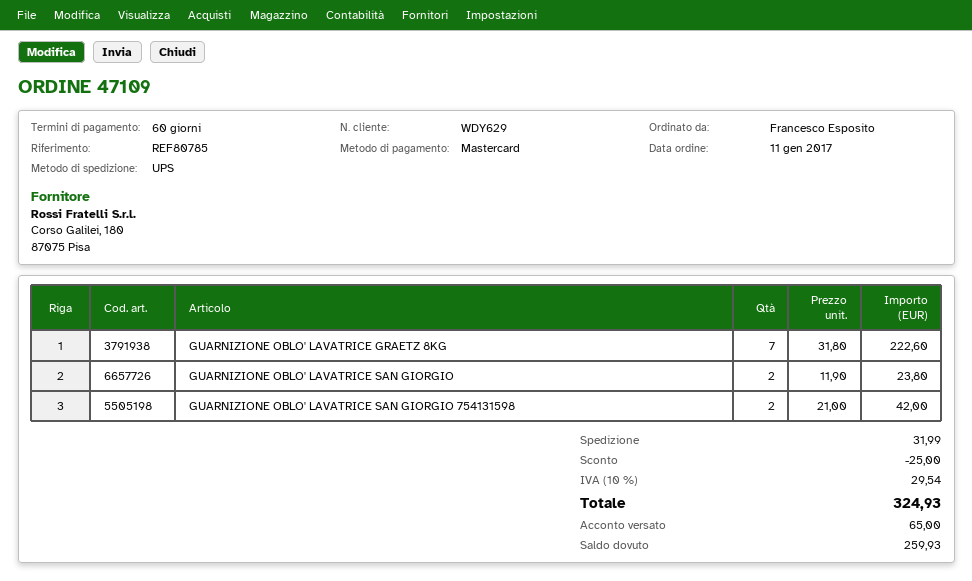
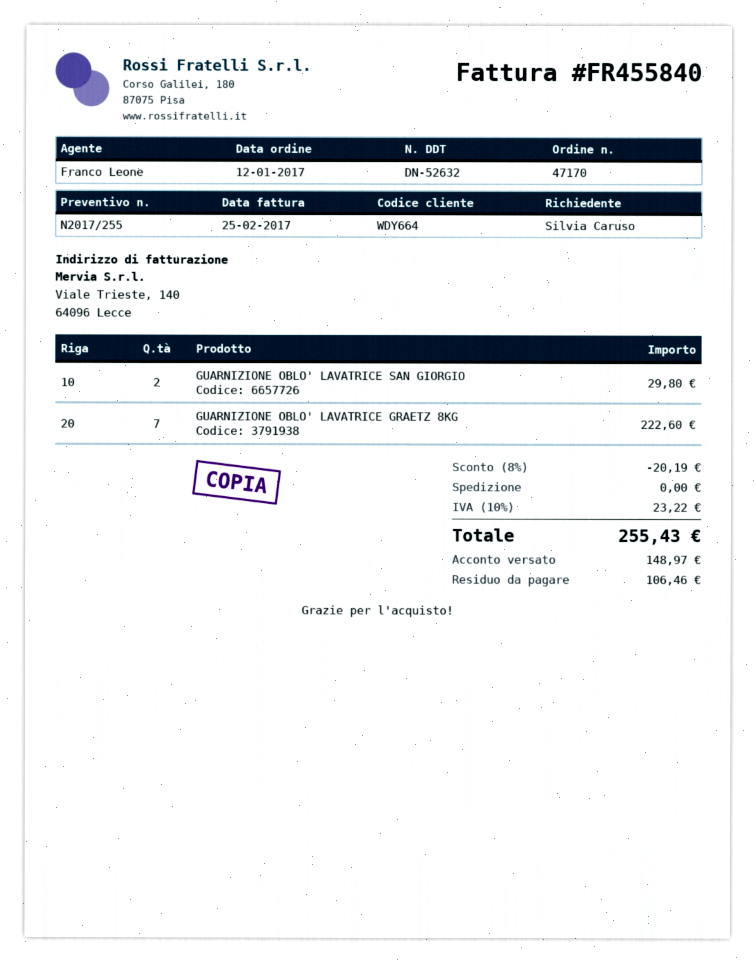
order number: 47109 -> 47170
order date: 2017-01-11 -> 2017-01-12
customer number: WDY629 -> WDY664
ordered by: Francesco Esposito -> Silvia Caruso
GUARNIZIONE OBLO' LAVATRICE SAN GIORGIO: 2 for 23.80 -> 2 for 29.80
GUARNIZIONE OBLO' LAVATRICE SAN GIORGIO 754131598: 2 for 42.00 -> none
discount: 25.00 -> 20.19
shipping: 31.99 -> 0.00
tax: 10% = 29.54 -> 10% = 23.22
total: 324.93 -> 255.43
deposit: 65.00 -> 148.97
balance: 259.93 -> 106.46

